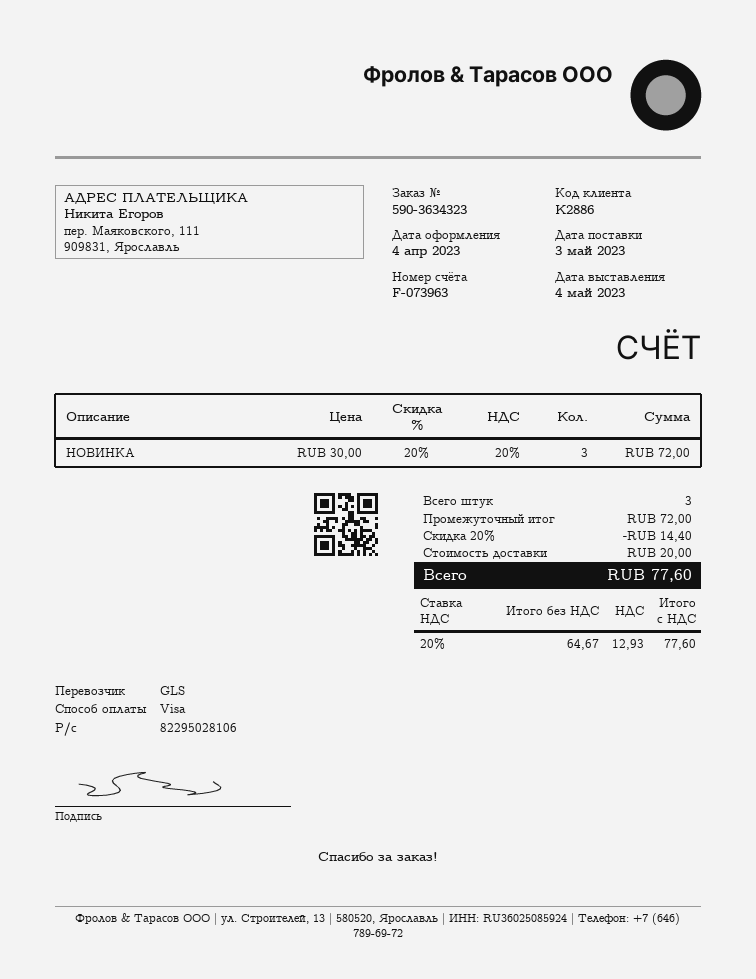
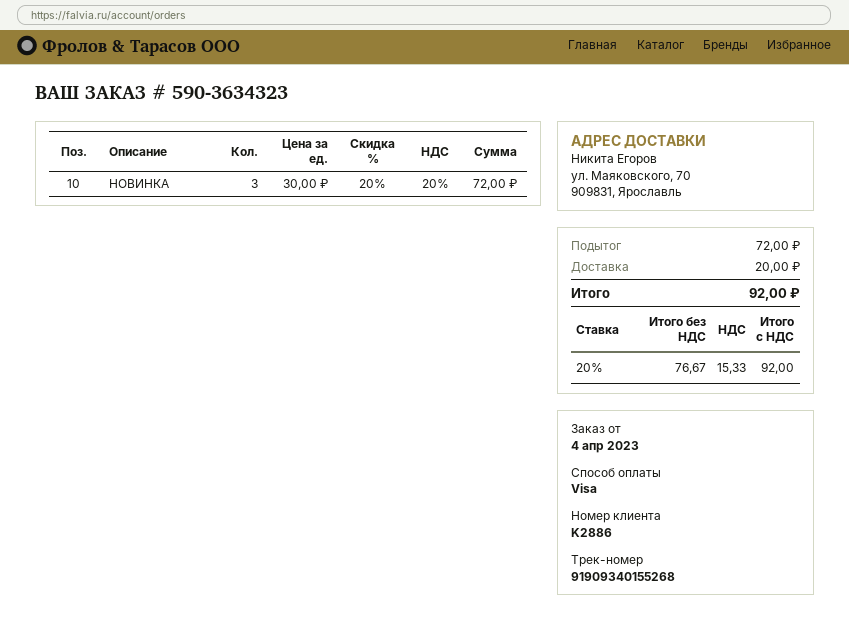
discount: 20% = 14.40 -> none
net: 64.67 -> 76.67
tax: 20% = 12.93 -> 20% = 15.33
total: 77.60 -> 92.00

